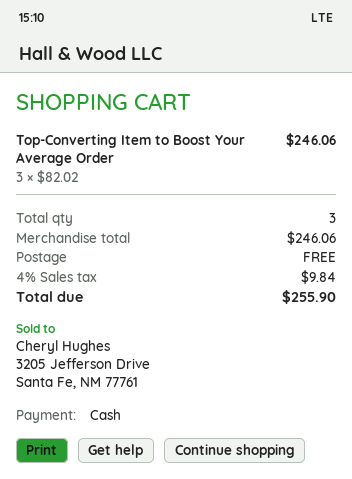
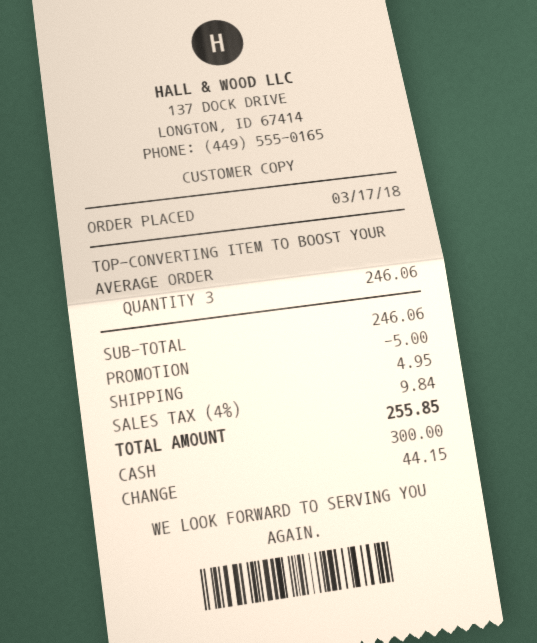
discount: none -> 5.00
shipping: 0.00 -> 4.95
total: 255.90 -> 255.85

